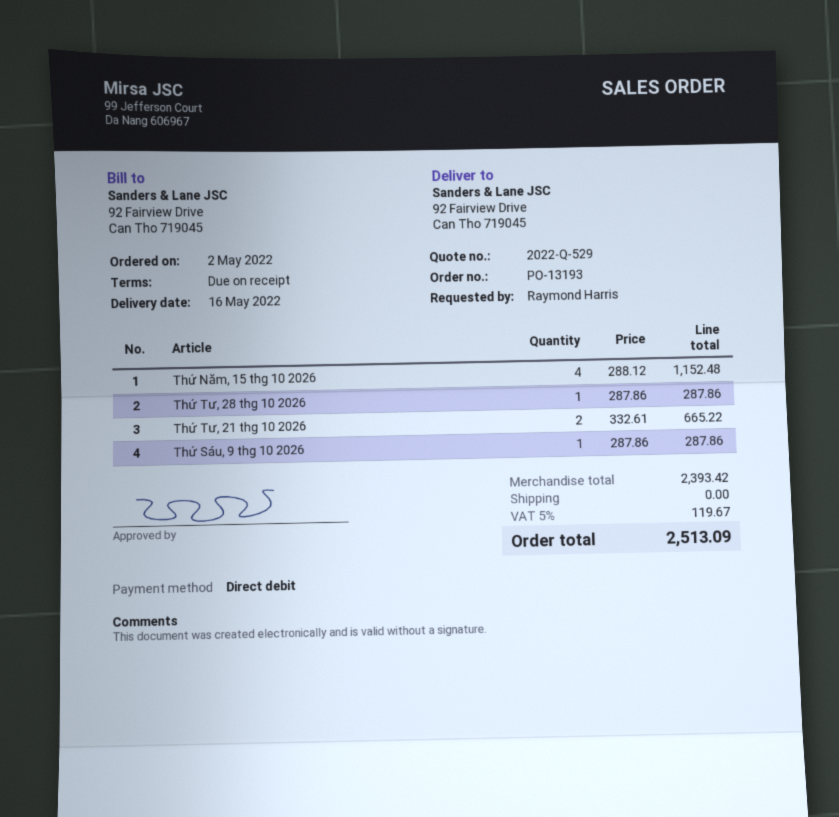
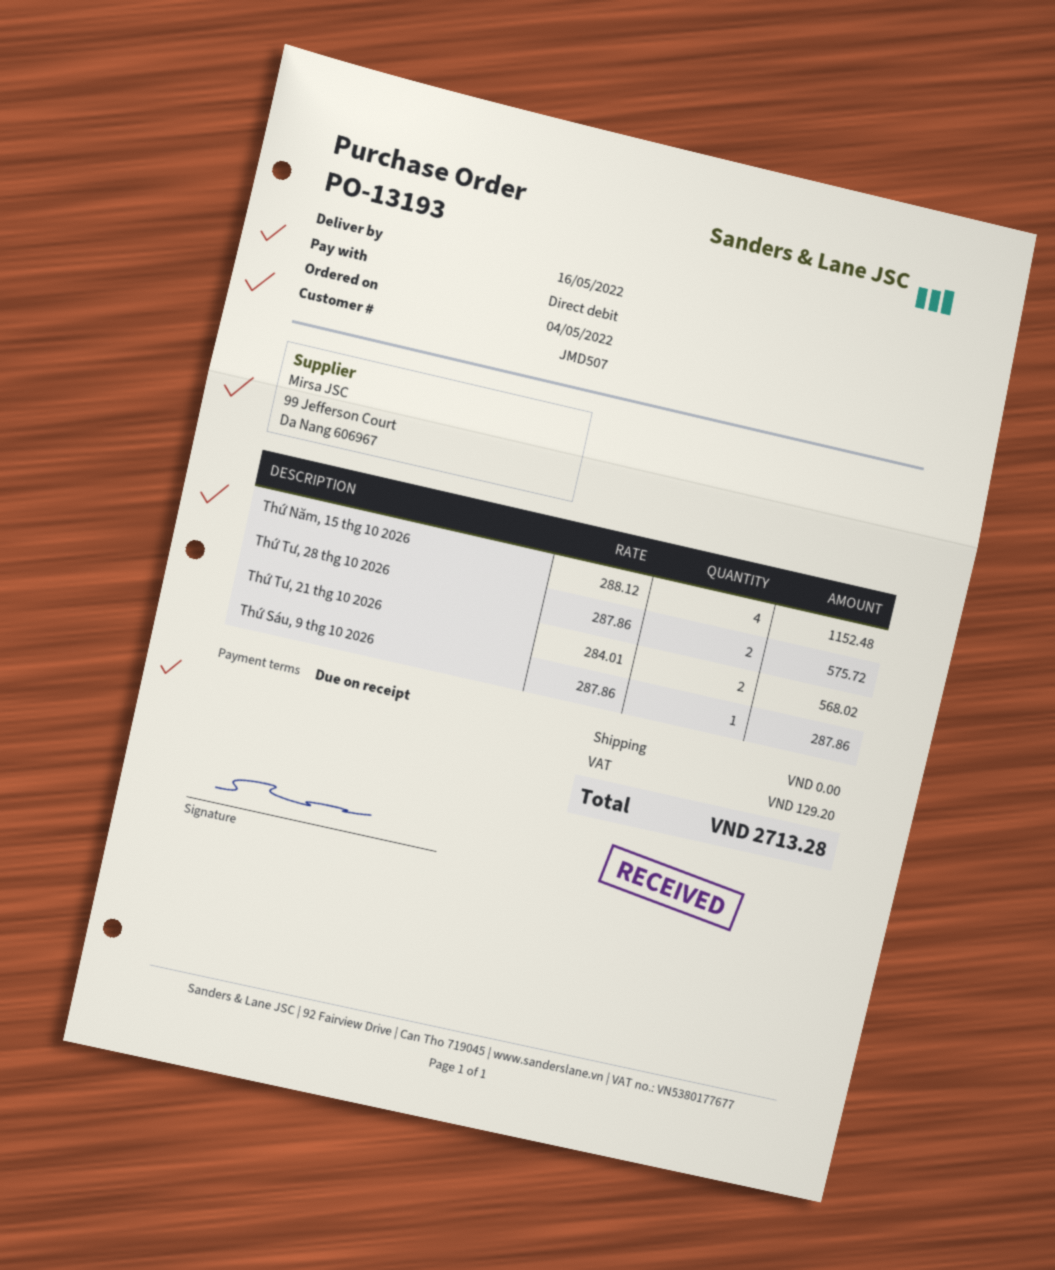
order date: 2022-05-02 -> 2022-05-04
Thứ Tư, 28 thg 10 2026: 1 x 287.86 = 287.86 -> 2 x 287.86 = 575.72
Thứ Tư, 21 thg 10 2026: 2 x 332.61 = 665.22 -> 2 x 284.01 = 568.02
tax: 119.67 -> 129.20
total: 2513.09 -> 2713.28

